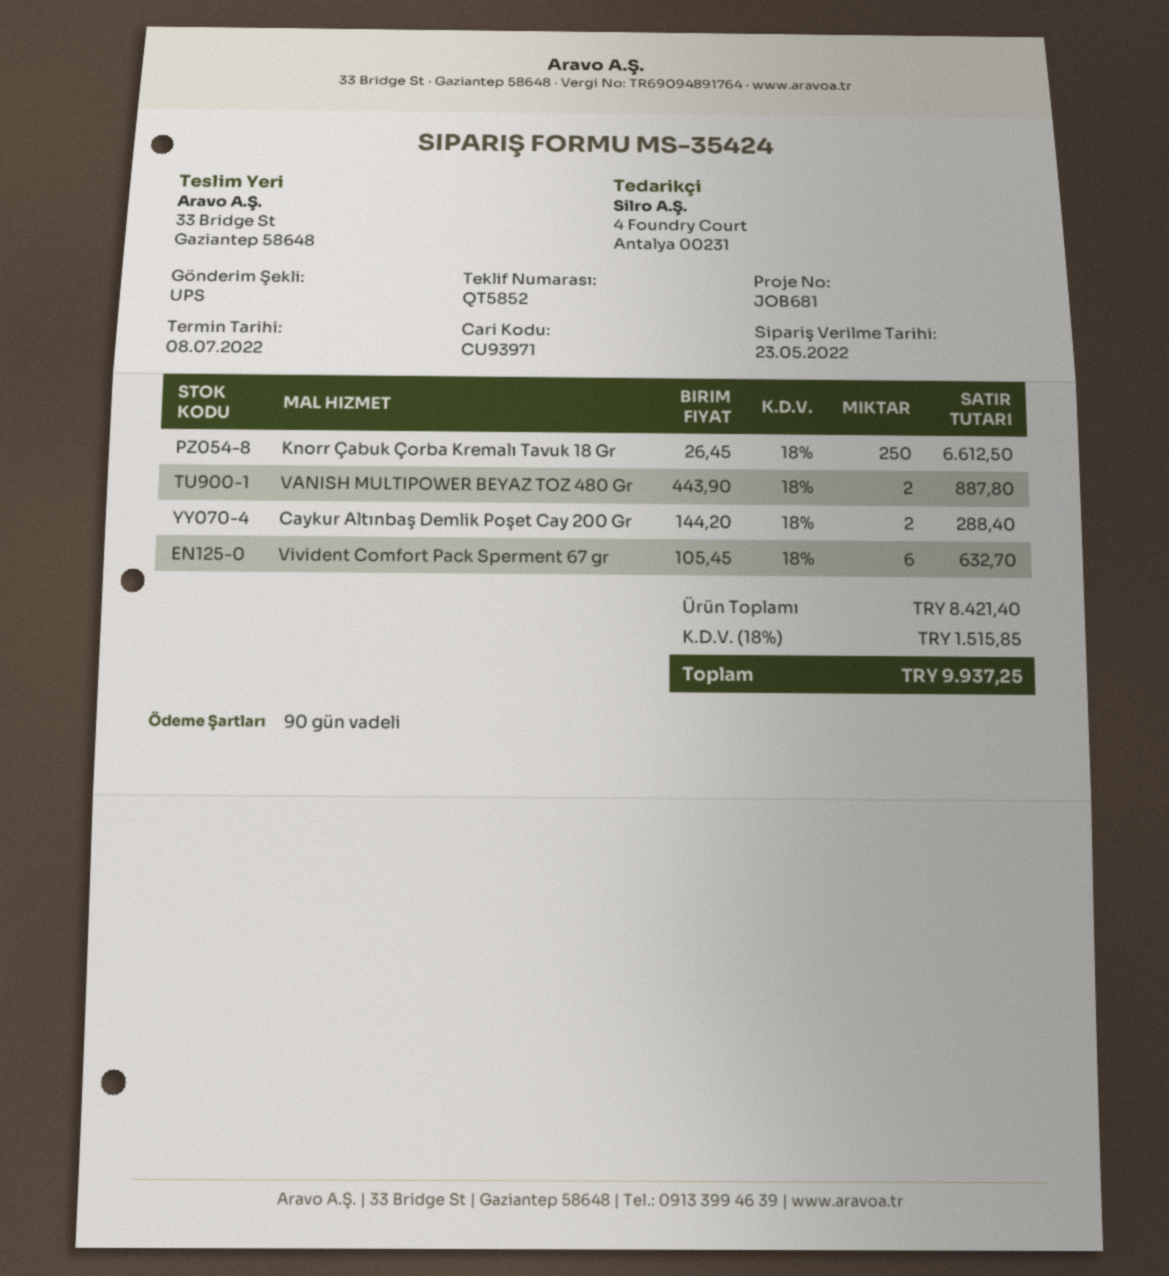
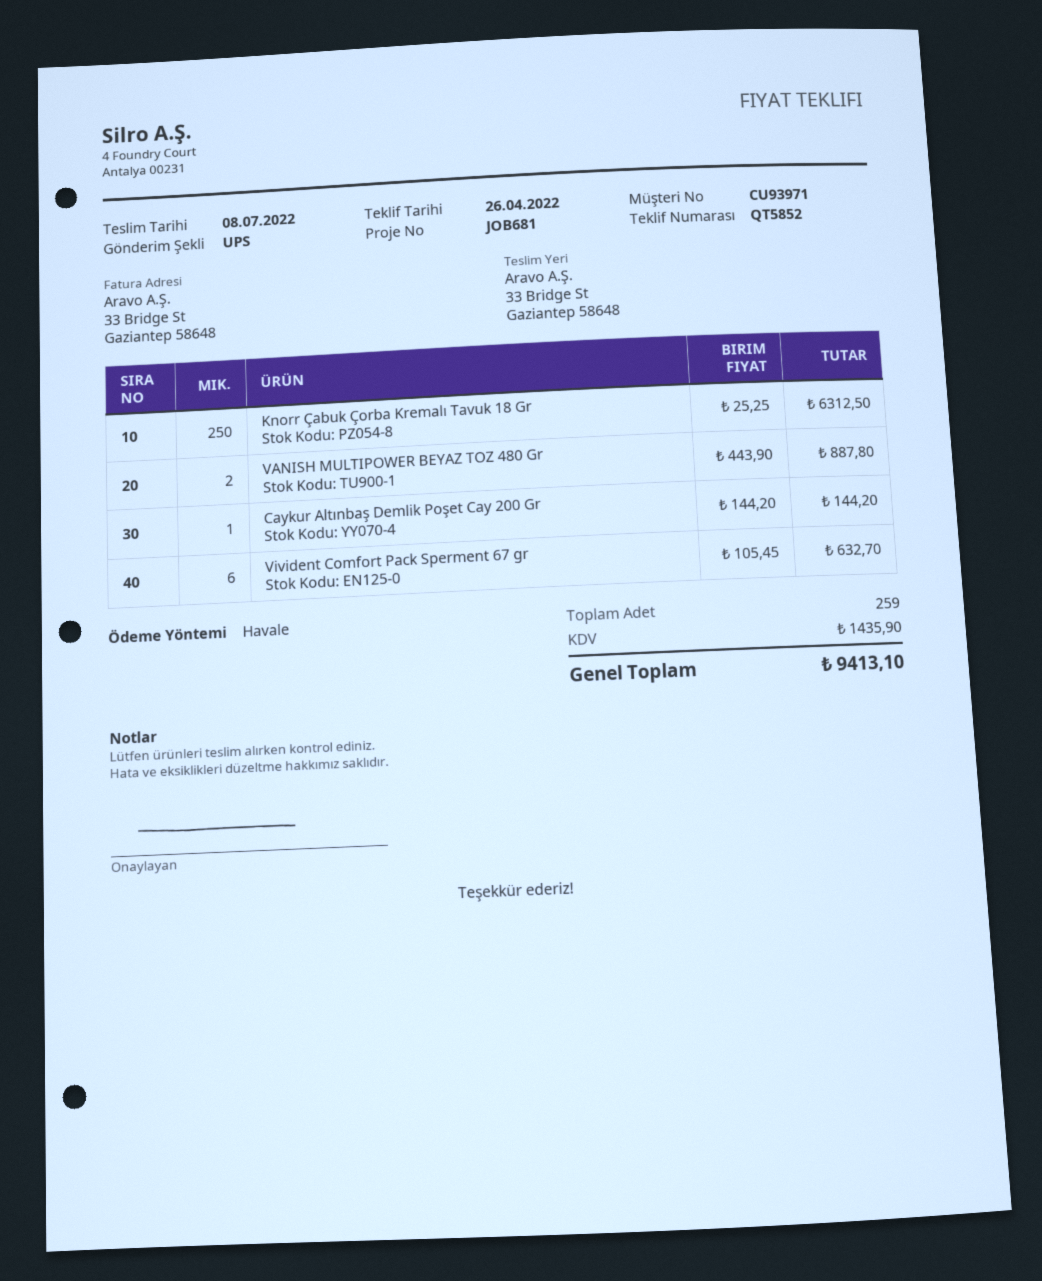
Knorr Çabuk Çorba Kremalı Tavuk 18 Gr: 250 x 26.45 = 6612.50 -> 250 x 25.25 = 6312.50
Caykur Altınbaş Demlik Poşet Cay 200 Gr: 2 x 144.20 = 288.40 -> 1 x 144.20 = 144.20
tax: 1515.85 -> 1435.90
total: 9937.25 -> 9413.10

